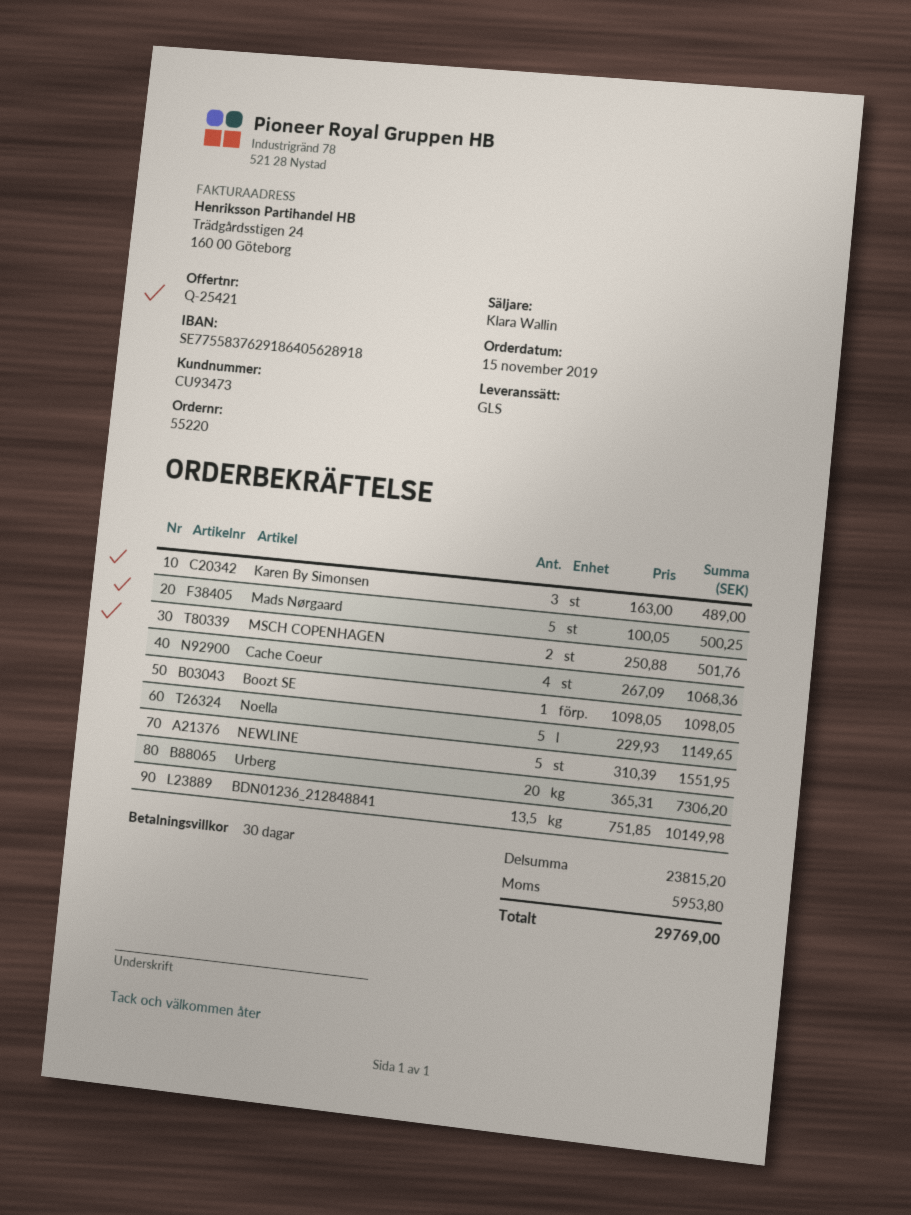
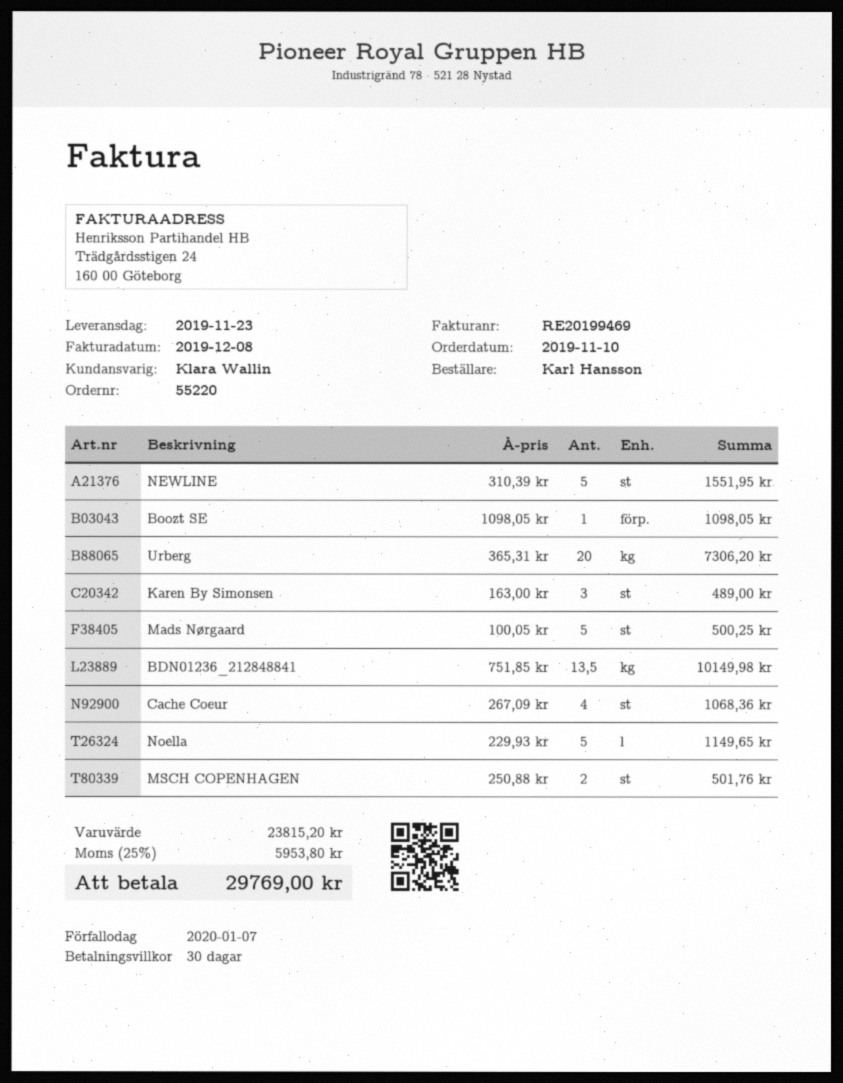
order date: 2019-11-15 -> 2019-11-10

